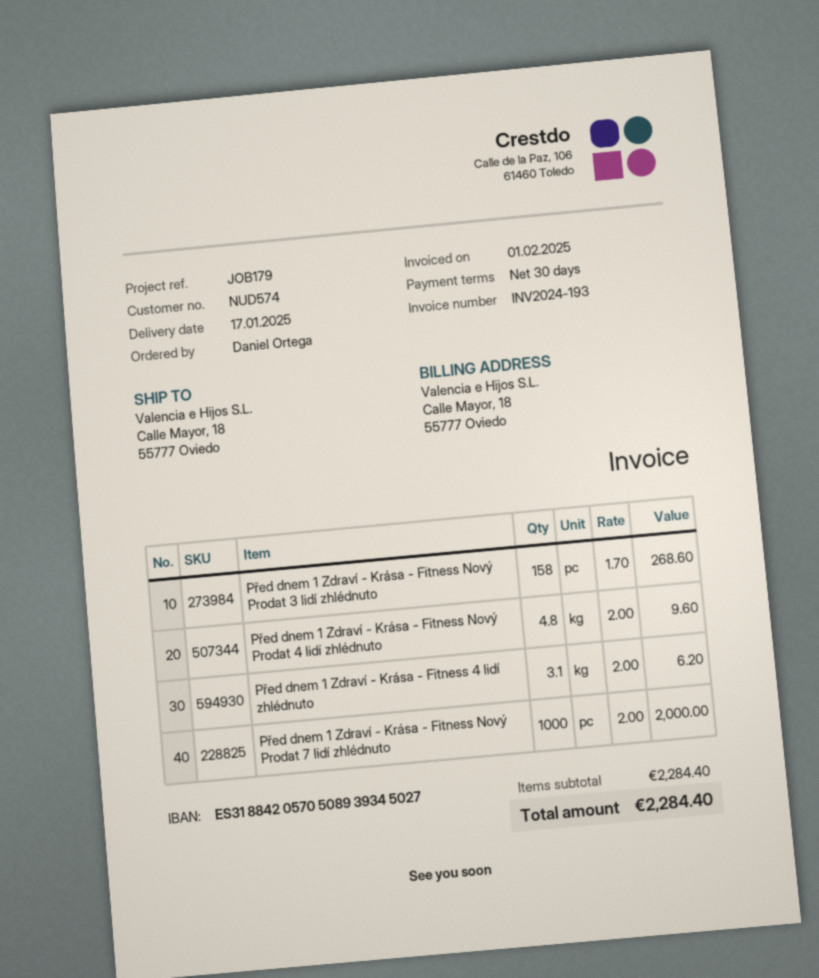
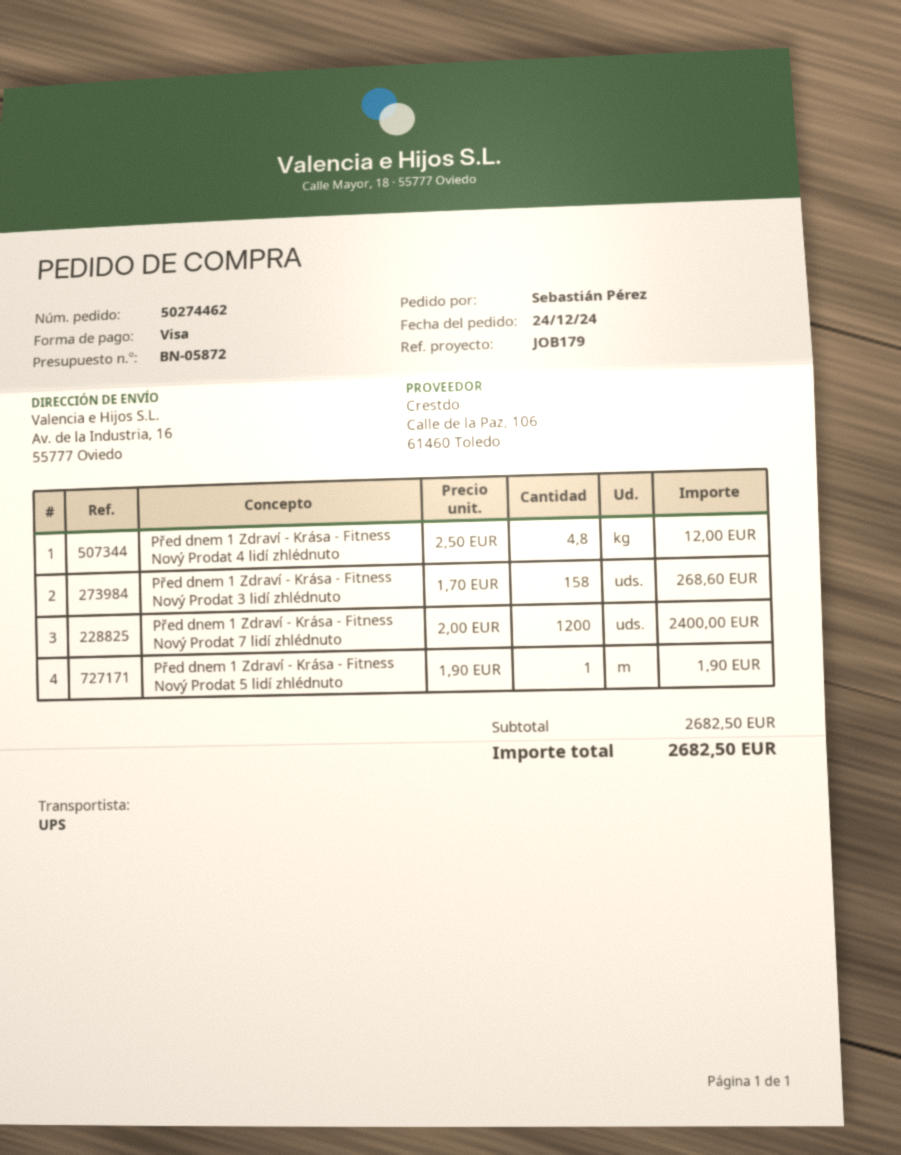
ordered by: Daniel Ortega -> Sebastián Pérez
ship to: Calle Mayor, 18, 55777 Oviedo -> Av. de la Industria, 16, 55777 Oviedo
Před dnem 1 Zdraví - Krása - Fitness Nový Prodat 4 lidí zhlédnuto: 4.8 x 2.00 = 9.60 -> 4.8 x 2.50 = 12.00
Před dnem 1 Zdraví - Krása - Fitness 4 lidí zhlédnuto: 3.1 x 2.00 = 6.20 -> none
Před dnem 1 Zdraví - Krása - Fitness Nový Prodat 7 lidí zhlédnuto: 1000 x 2.00 = 2000.00 -> 1200 x 2.00 = 2400.00
Před dnem 1 Zdraví - Krása - Fitness Nový Prodat 5 lidí zhlédnuto: none -> 1 x 1.90 = 1.90
subtotal: 2284.40 -> 2682.50
total: 2284.40 -> 2682.50

